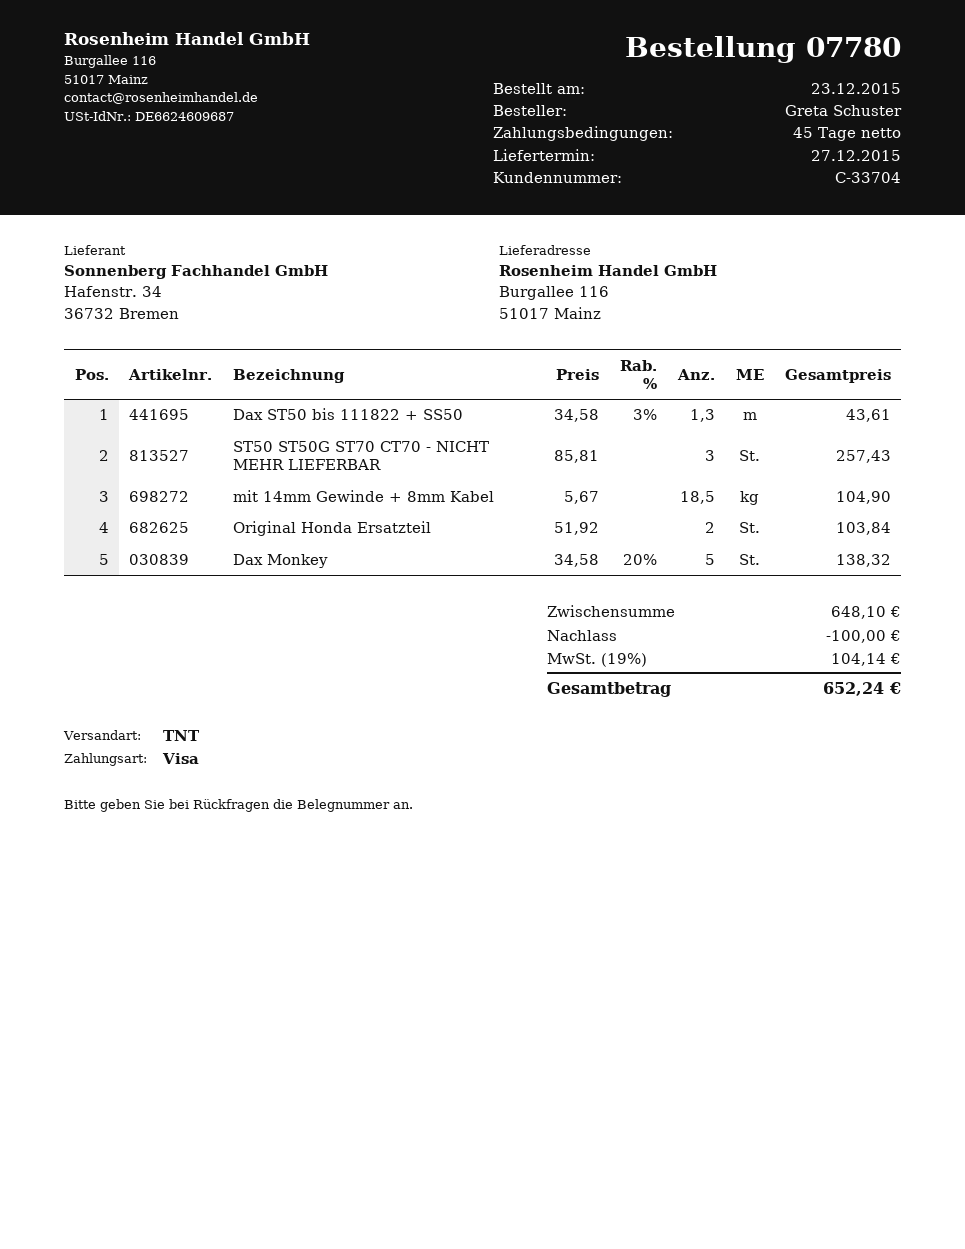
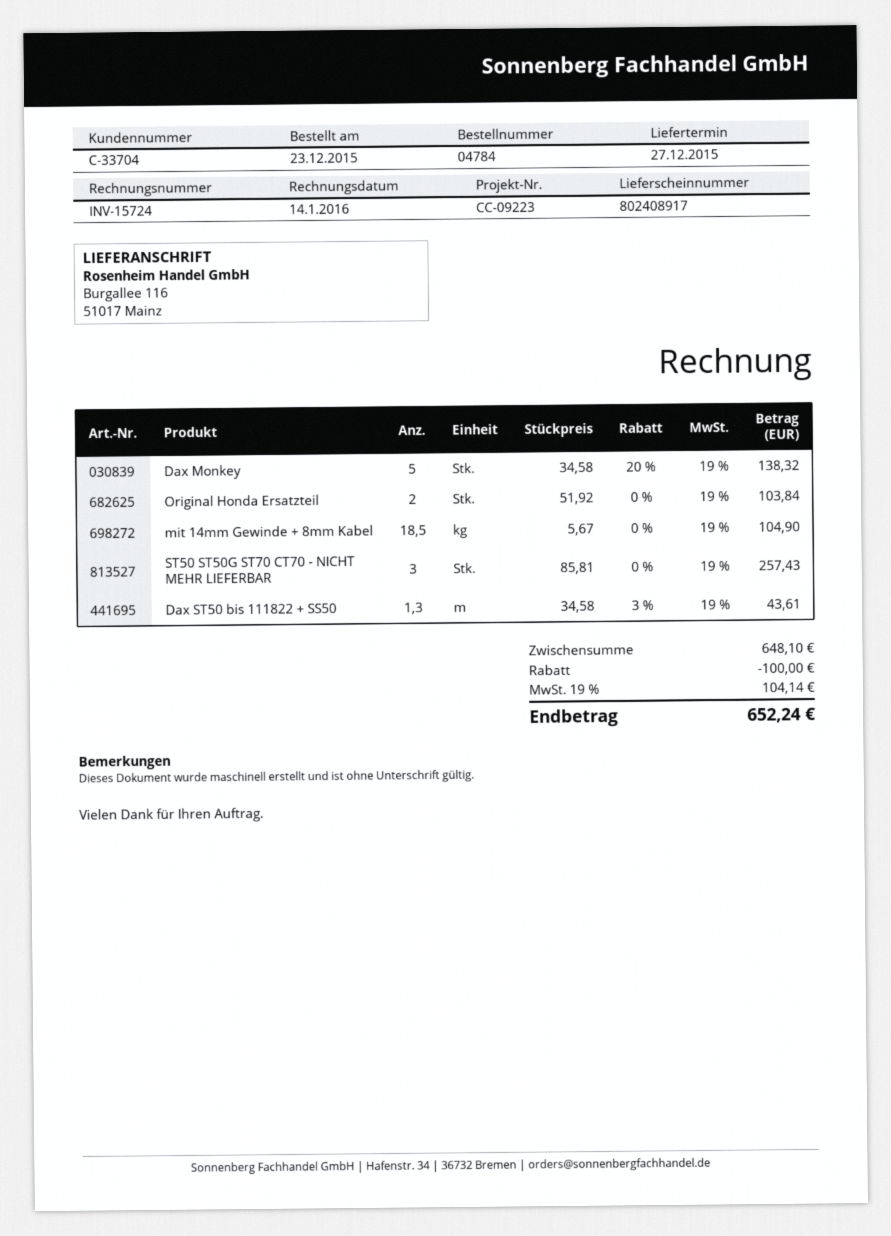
order number: 07780 -> 04784

